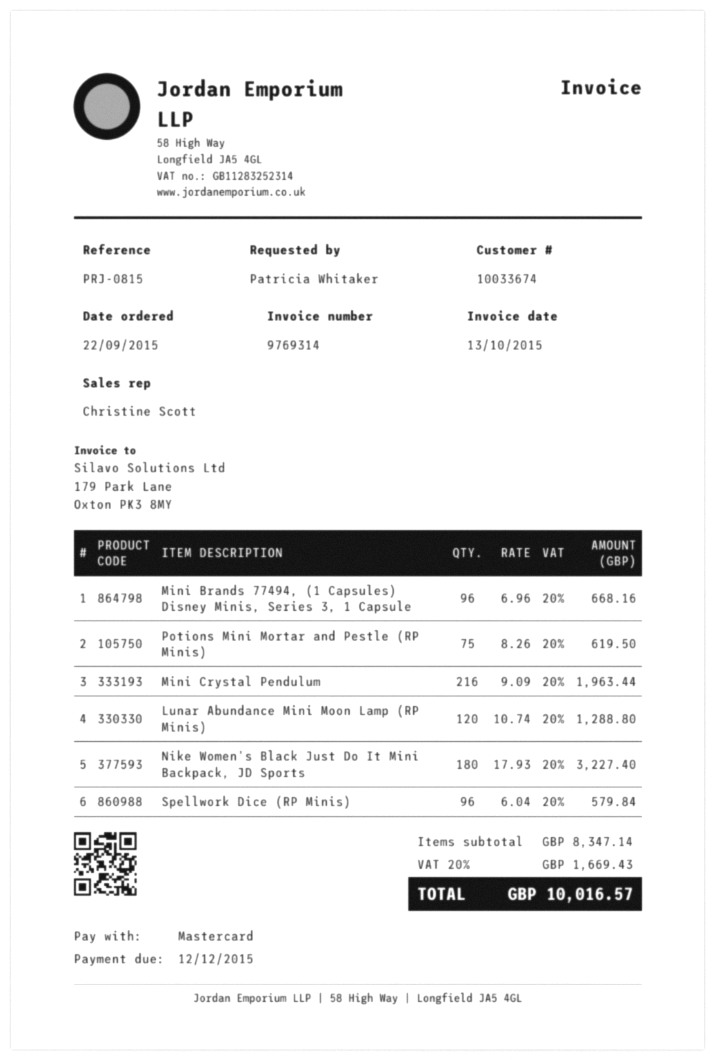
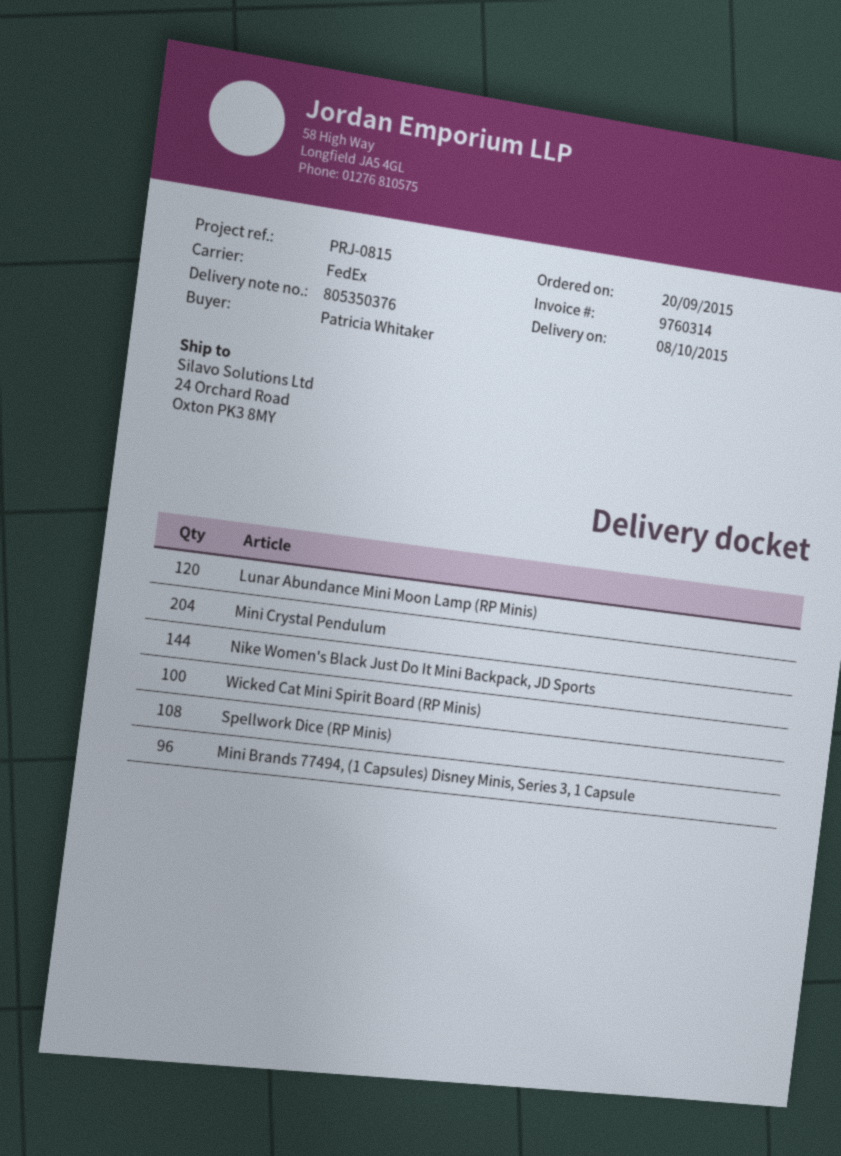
order date: 2015-09-22 -> 2015-09-20
invoice number: 9769314 -> 9760314
Potions Mini Mortar and Pestle (RP Minis): 75 -> none
Mini Crystal Pendulum: 216 -> 204
Nike Women's Black Just Do It Mini Backpack, JD Sports: 180 -> 144
Spellwork Dice (RP Minis): 96 -> 108
Wicked Cat Mini Spirit Board (RP Minis): none -> 100

